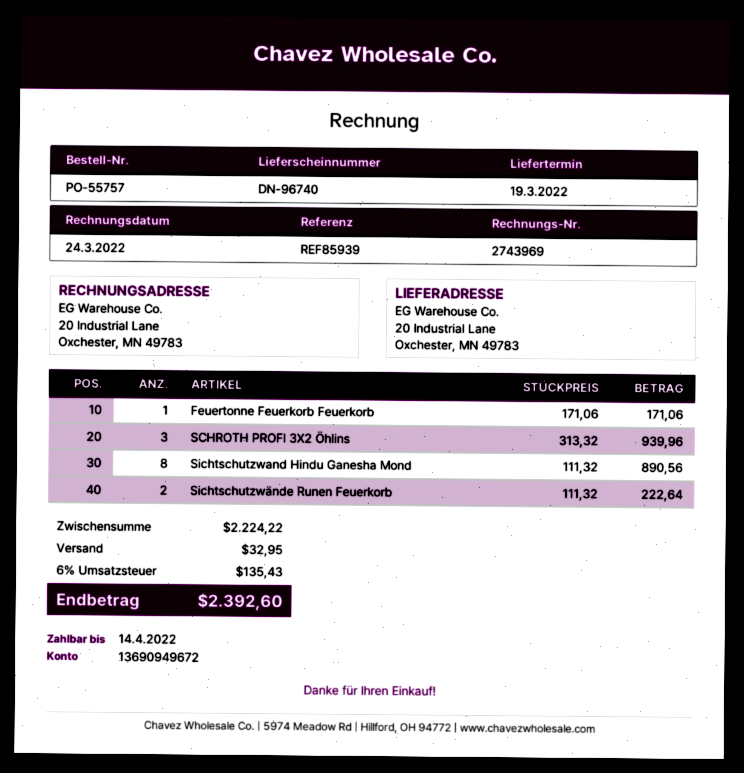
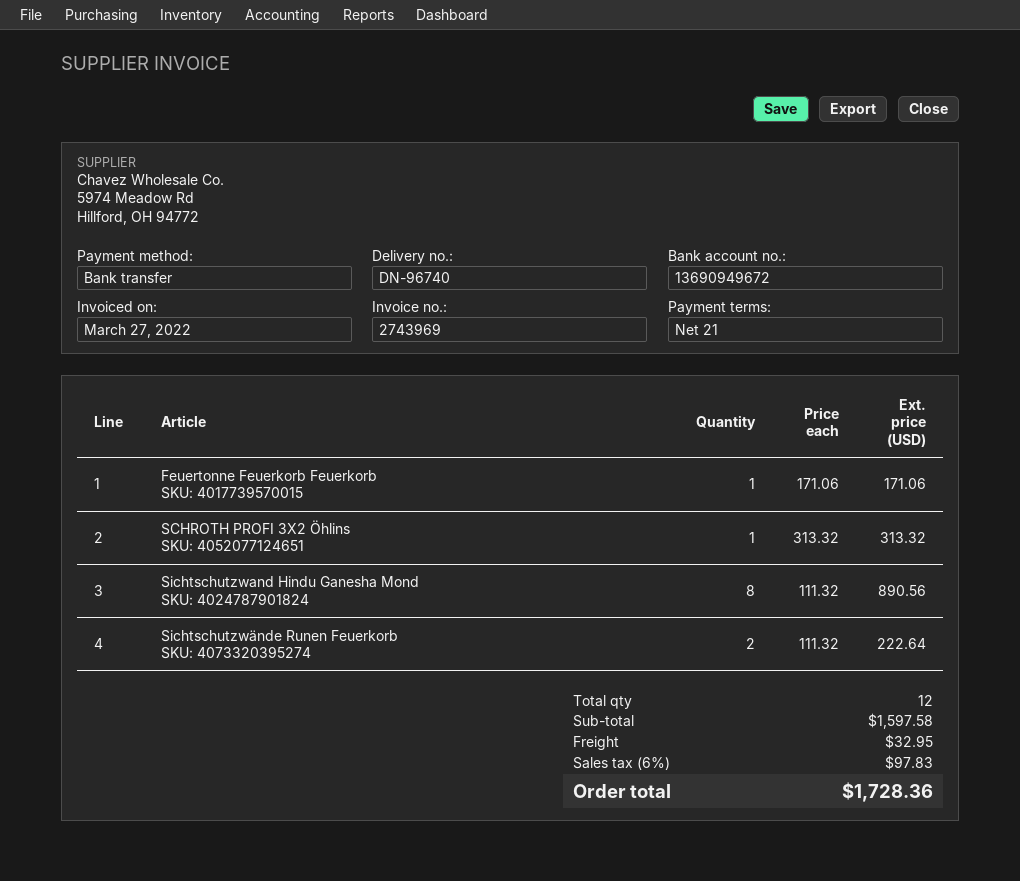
invoice date: 2022-03-24 -> 2022-03-27
SCHROTH PROFI 3X2 Öhlins: 3 x 313.32 = 939.96 -> 1 x 313.32 = 313.32
subtotal: 2224.22 -> 1597.58
tax: 6% = 135.43 -> 6% = 97.83
total: 2392.60 -> 1728.36

